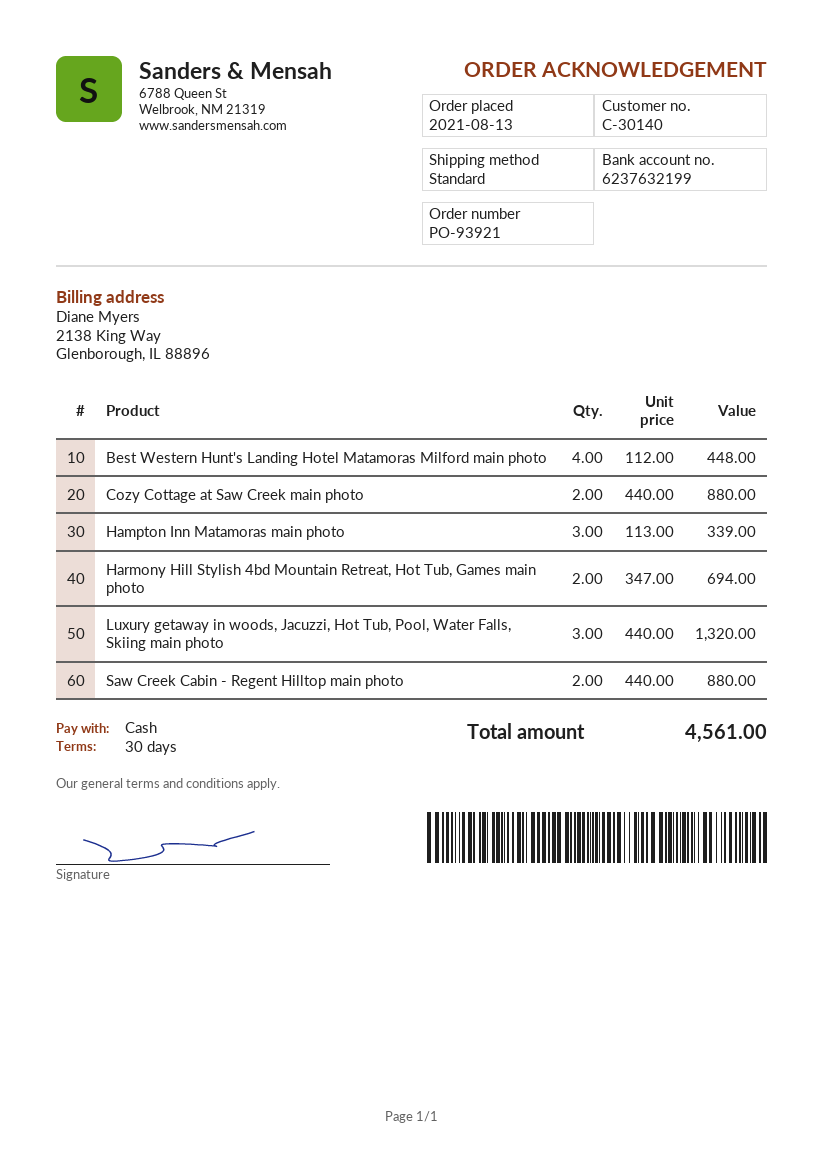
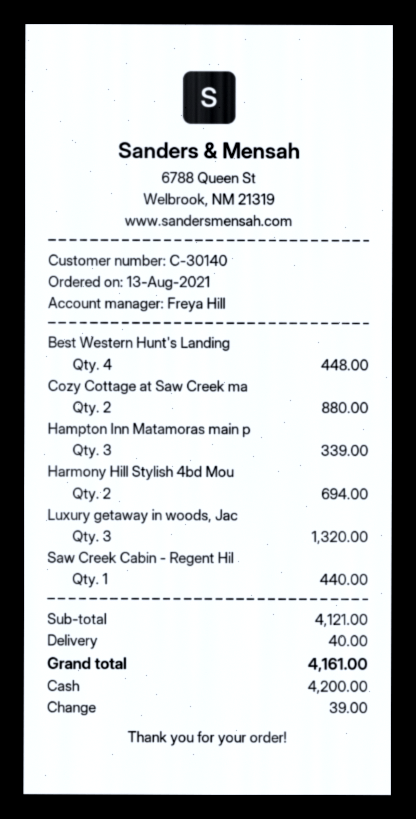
Saw Creek Cabin - Regent Hilltop main photo: 2 for 880.00 -> 1 for 440.00
shipping: none -> 40.00
total: 4561.00 -> 4161.00

